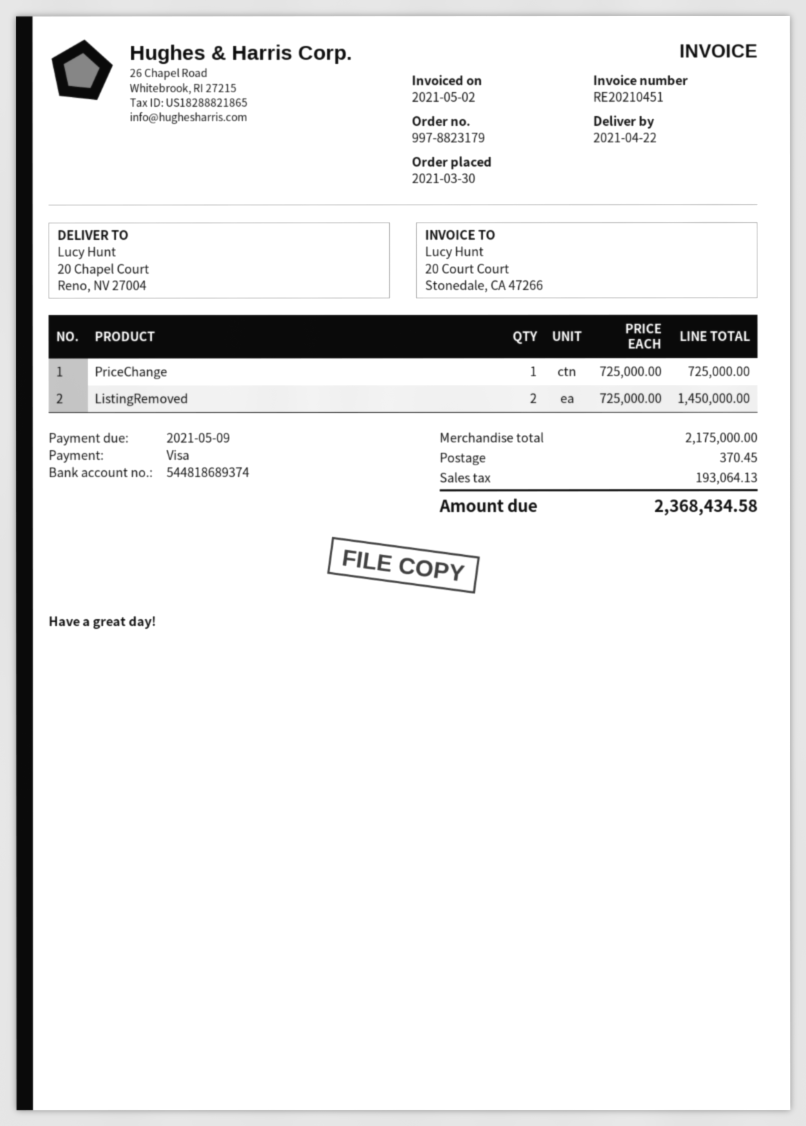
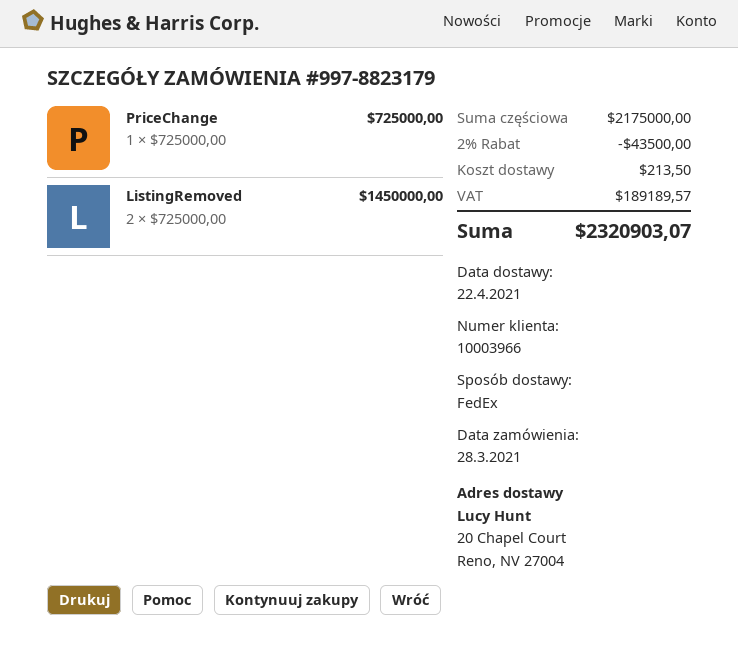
order date: 2021-03-30 -> 2021-03-28
discount: none -> 2% = 43500.00
shipping: 370.45 -> 213.50
tax: 193064.13 -> 189189.57
total: 2368434.58 -> 2320903.07

